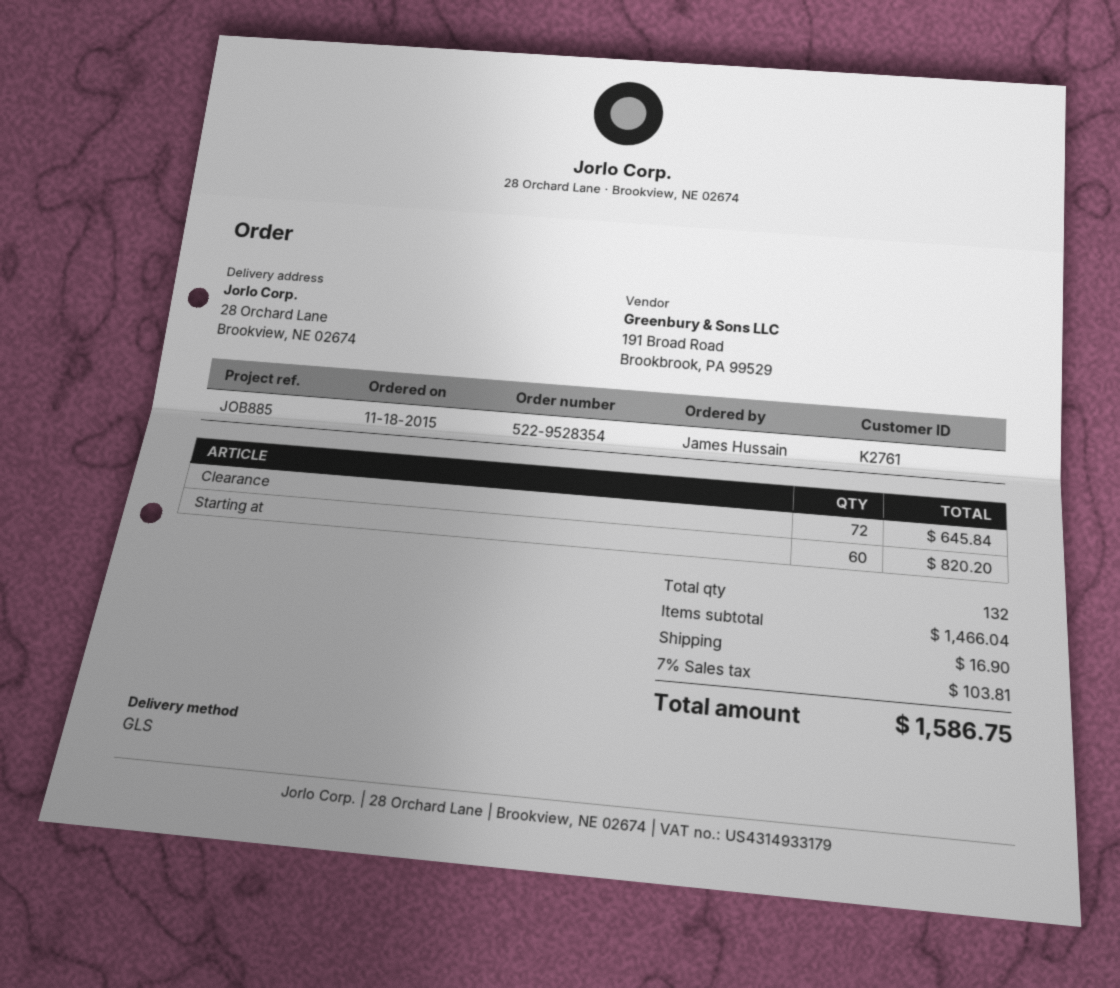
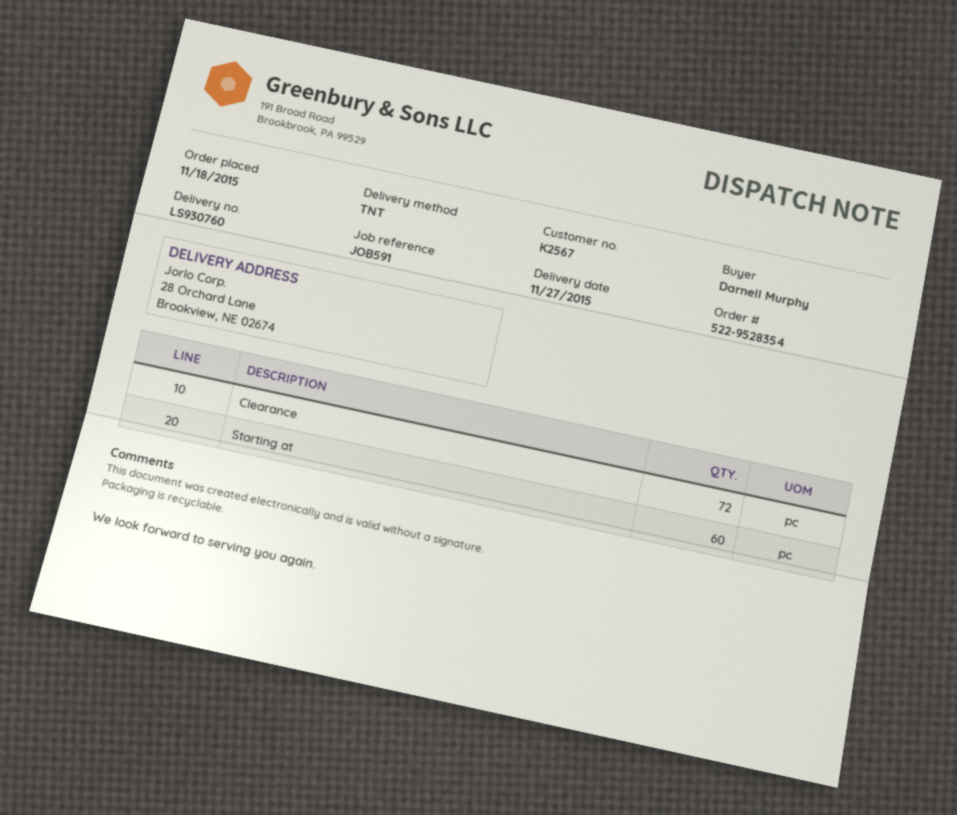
customer number: K2761 -> K2567
reference: JOB885 -> JOB591
ordered by: James Hussain -> Darnell Murphy
shipping method: GLS -> TNT

